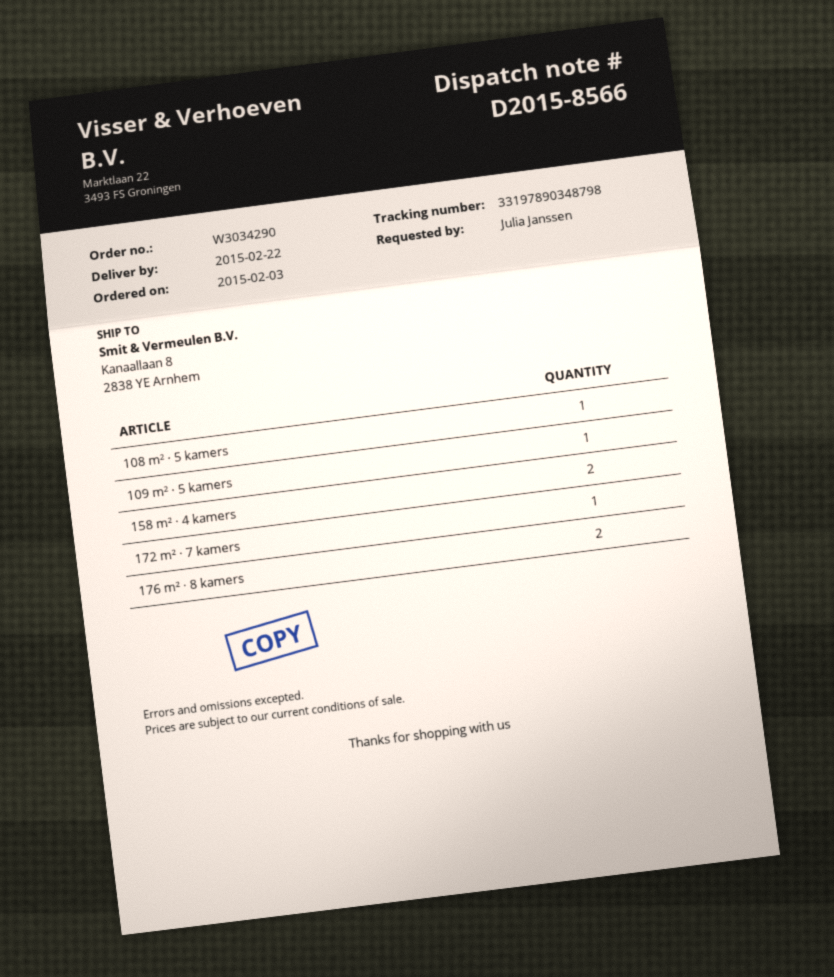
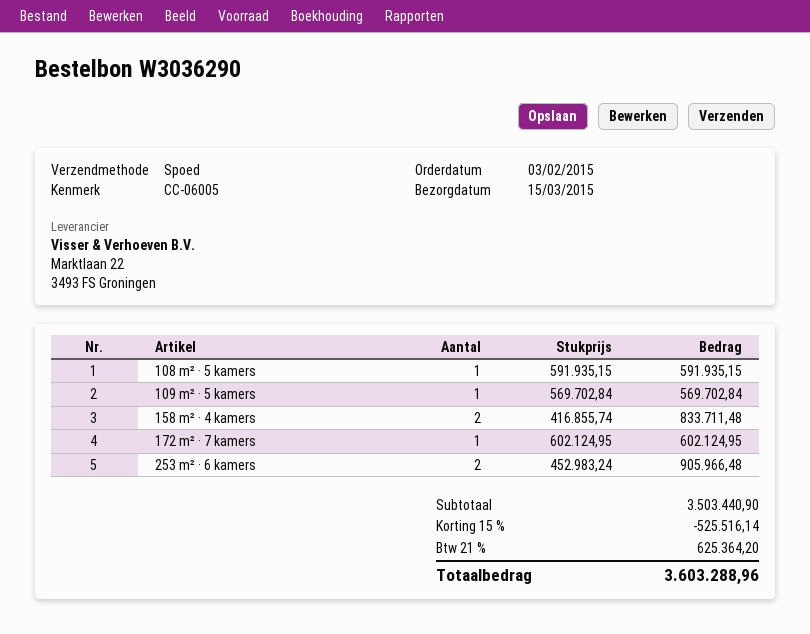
order number: W3034290 -> W3036290
delivery date: 2015-02-22 -> 2015-03-15
176 m² · 8 kamers: 2 -> none
253 m² · 6 kamers: none -> 2

